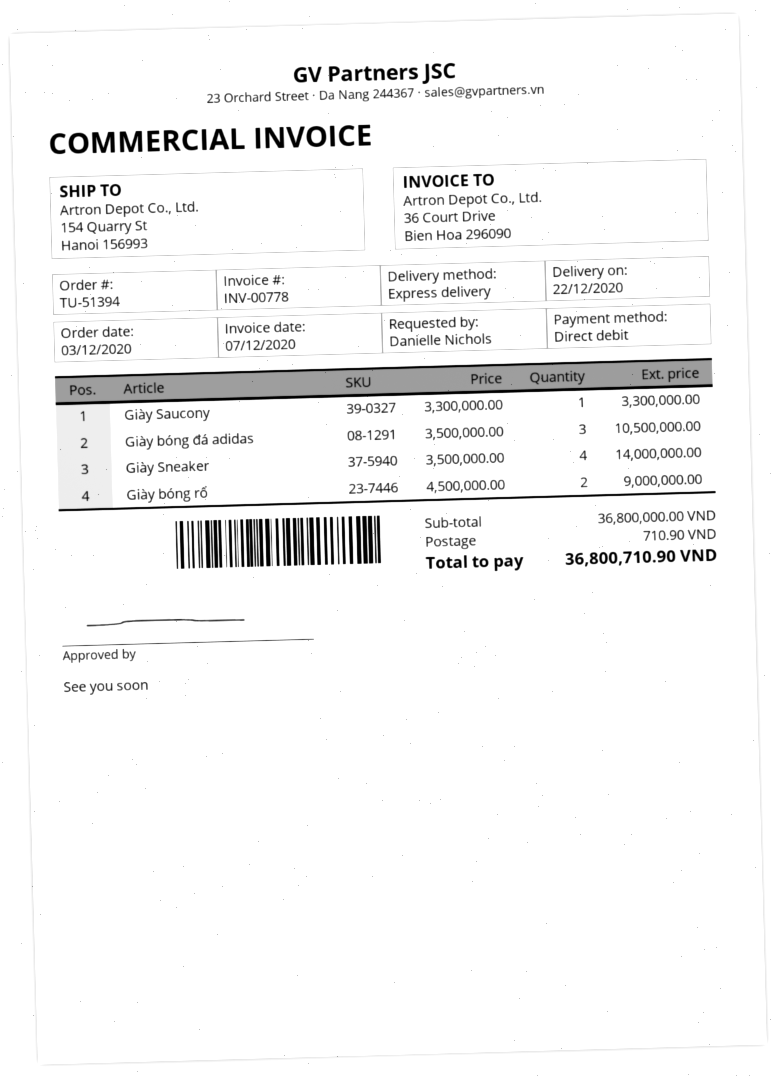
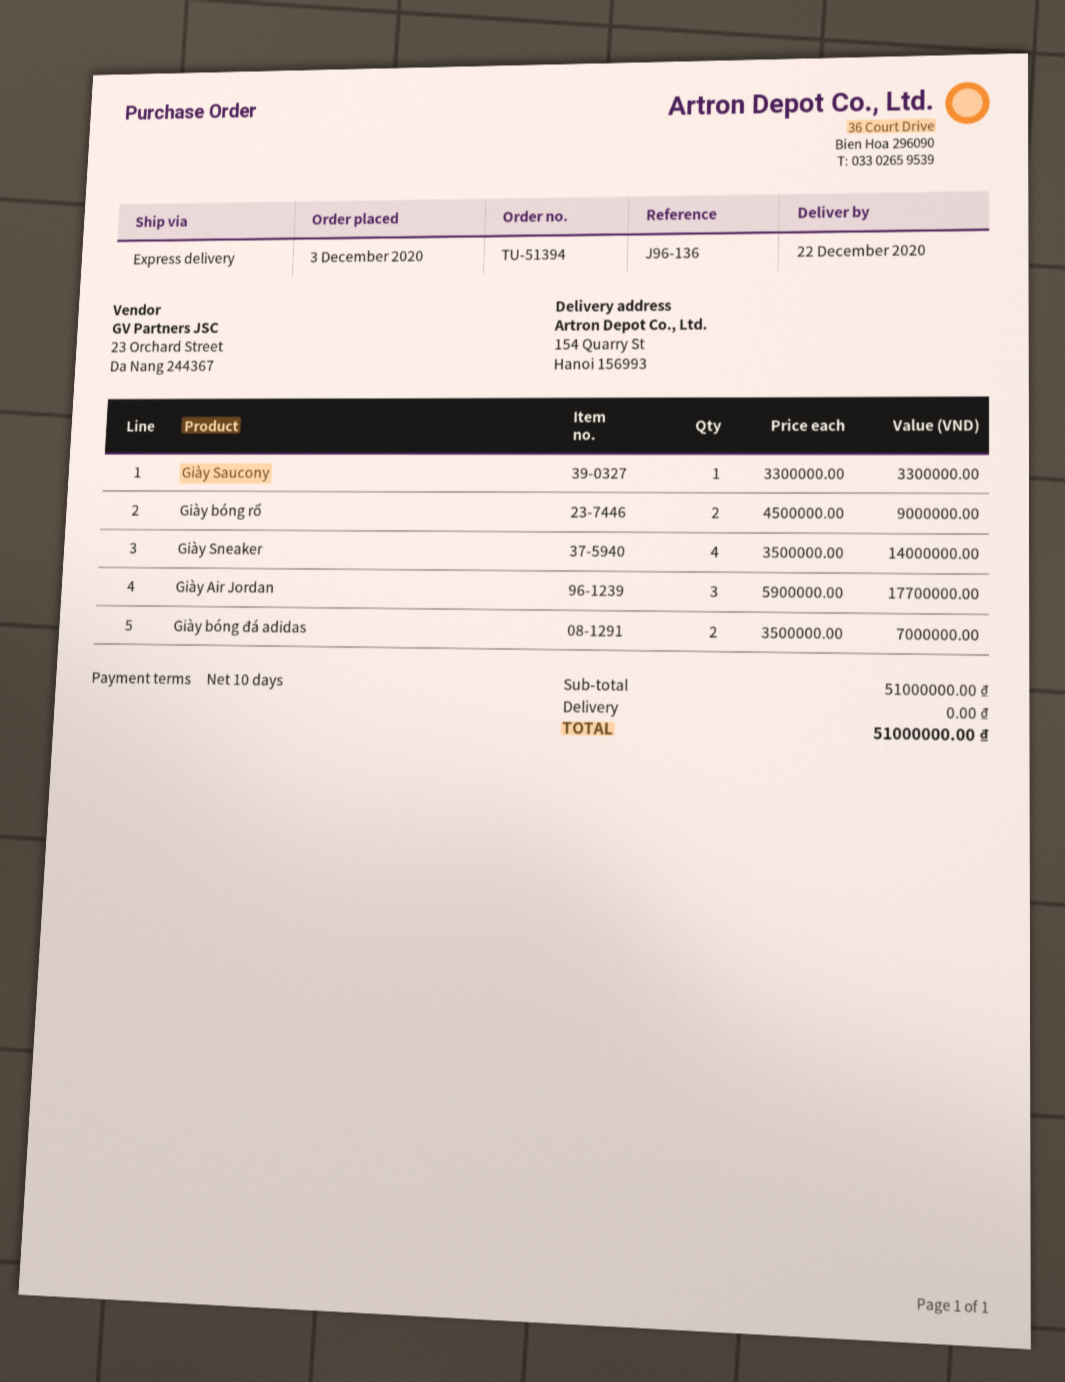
Giày bóng đá adidas: 3 x 3500000.00 = 10500000.00 -> 2 x 3500000.00 = 7000000.00
Giày Air Jordan: none -> 3 x 5900000.00 = 17700000.00
subtotal: 36800000.00 -> 51000000.00
shipping: 710.90 -> 0.00
total: 36800710.90 -> 51000000.00

